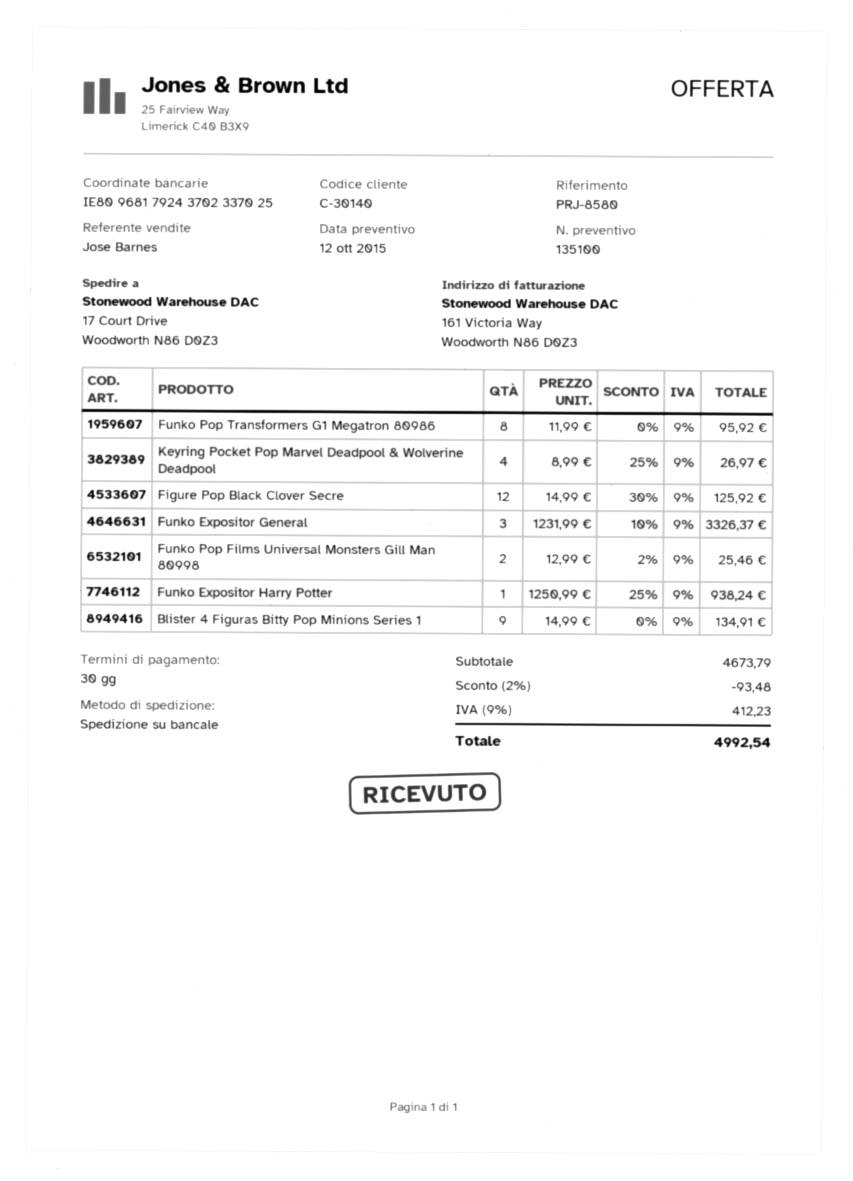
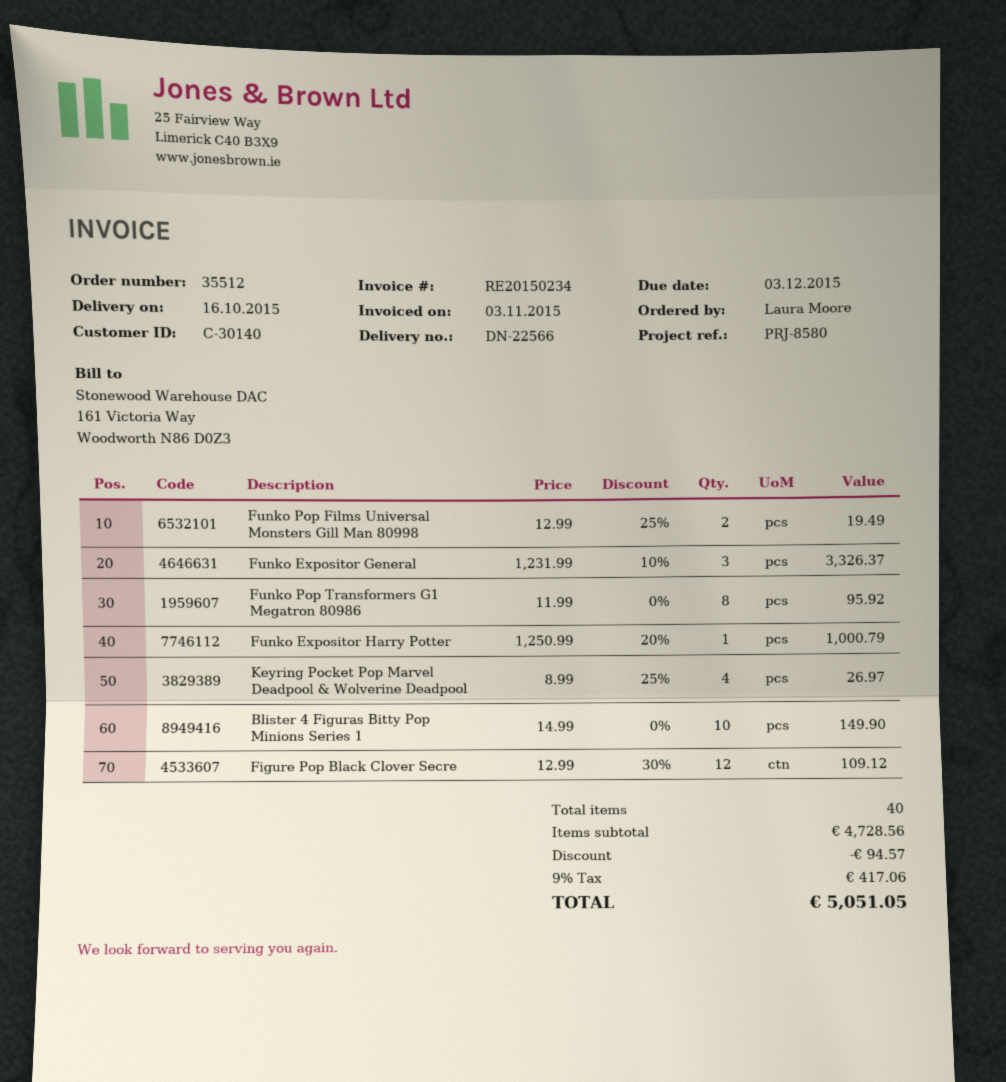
Figure Pop Black Clover Secre: 12 x 14.99 - 30% = 125.92 -> 12 x 12.99 - 30% = 109.12
Funko Pop Films Universal Monsters Gill Man 80998: 2 x 12.99 - 2% = 25.46 -> 2 x 12.99 - 25% = 19.49
Funko Expositor Harry Potter: 1 x 1250.99 - 25% = 938.24 -> 1 x 1250.99 - 20% = 1000.79
Blister 4 Figuras Bitty Pop Minions Series 1: 9 x 14.99 = 134.91 -> 10 x 14.99 = 149.90
subtotal: 4673.79 -> 4728.56
discount: 93.48 -> 94.57
tax: 9% = 412.23 -> 9% = 417.06
total: 4992.54 -> 5051.05

